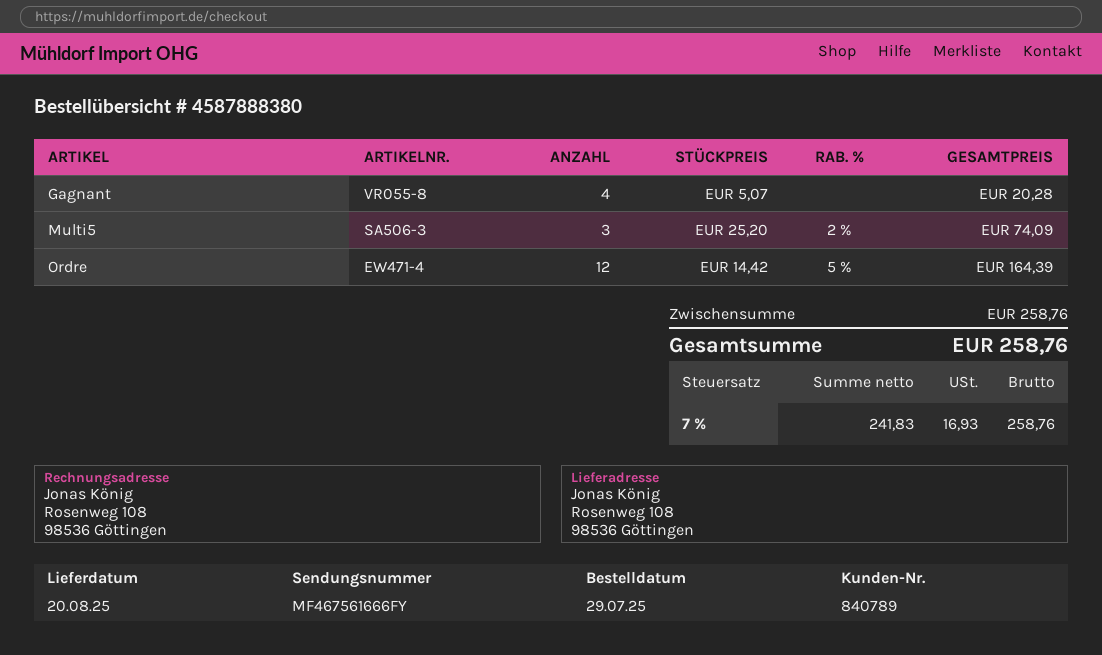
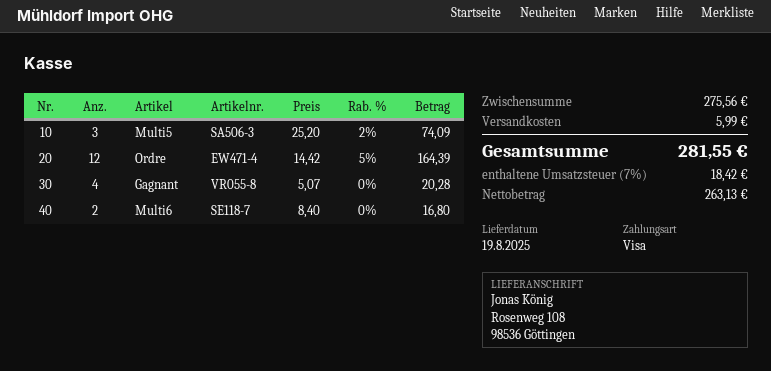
delivery date: 2025-08-20 -> 2025-08-19
Multi6: none -> 2 x 8.40 = 16.80
subtotal: 258.76 -> 275.56
shipping: none -> 5.99
net: 241.83 -> 263.13
tax: 7% = 16.93 -> 7% = 18.42
total: 258.76 -> 281.55

